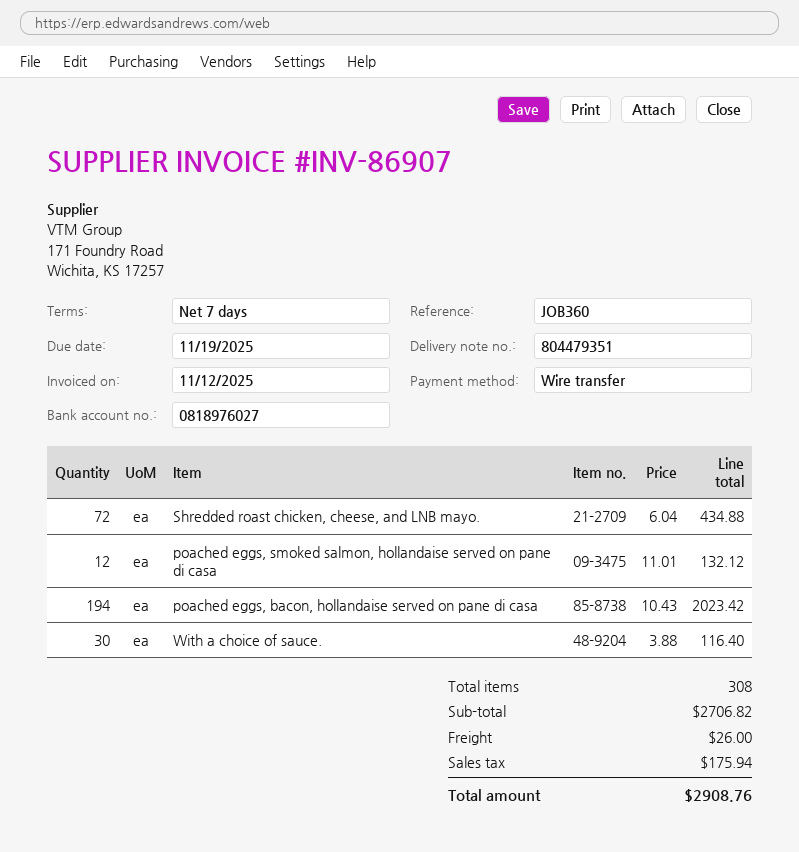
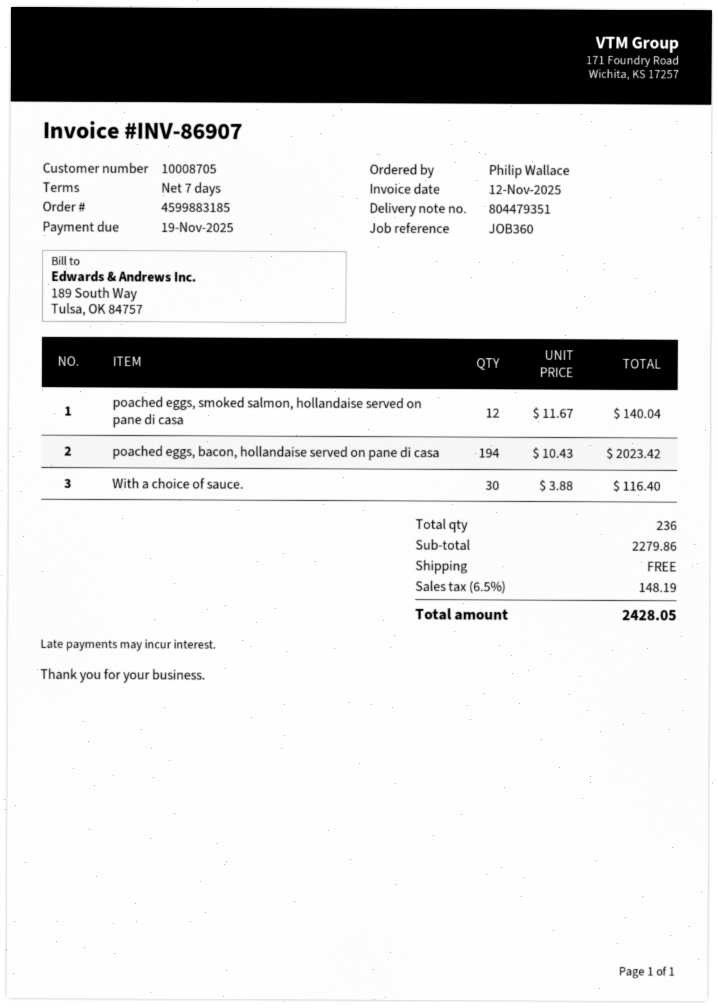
Shredded roast chicken, cheese, and LNB mayo.: 72 x 6.04 = 434.88 -> none
poached eggs, smoked salmon, hollandaise served on pane di casa: 12 x 11.01 = 132.12 -> 12 x 11.67 = 140.04
total quantity: 308 -> 236
subtotal: 2706.82 -> 2279.86
shipping: 26.00 -> 0.00
tax: 175.94 -> 148.19
total: 2908.76 -> 2428.05

